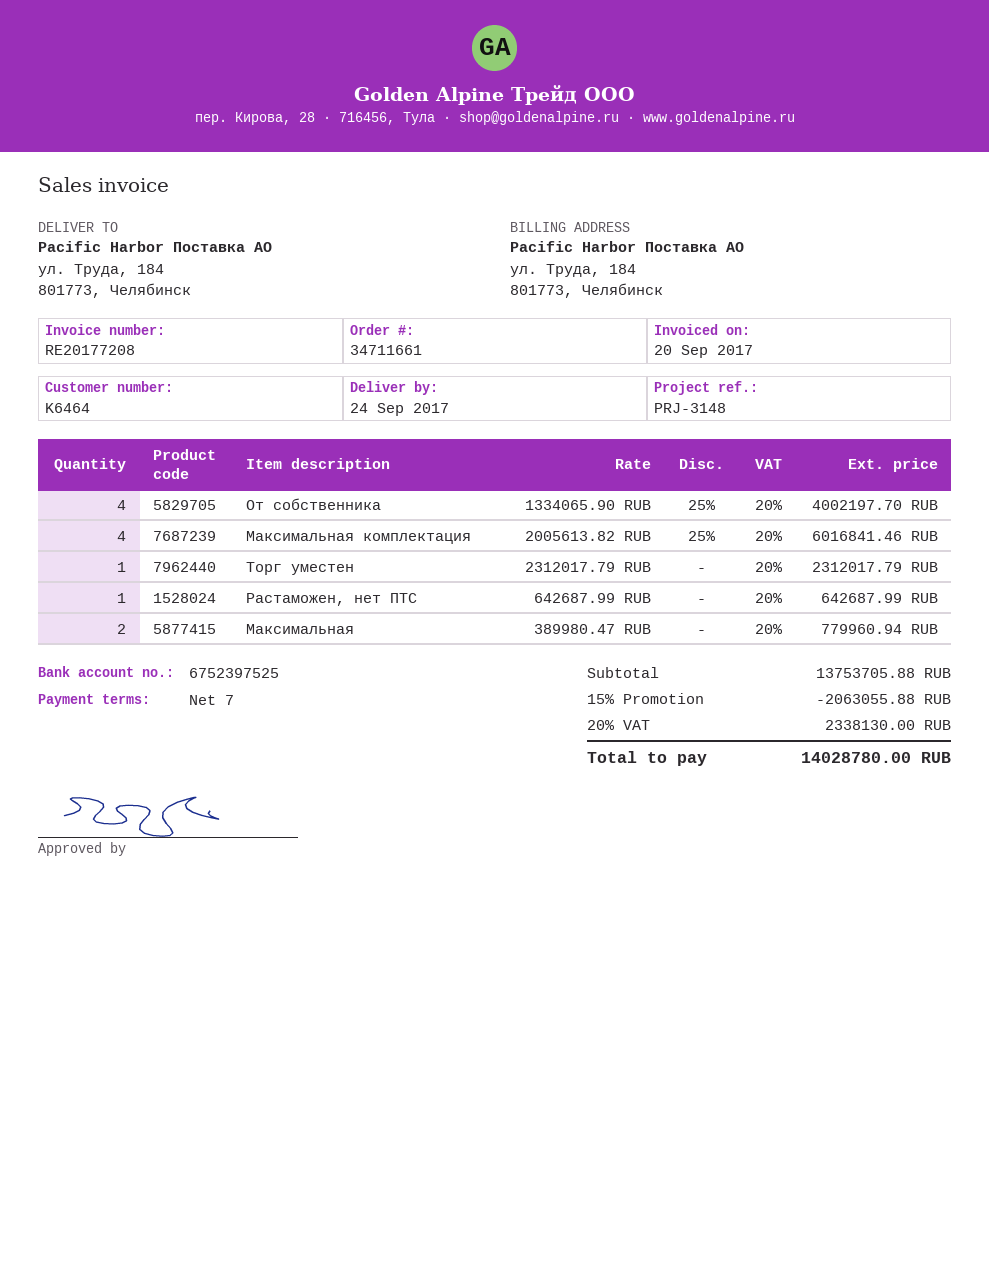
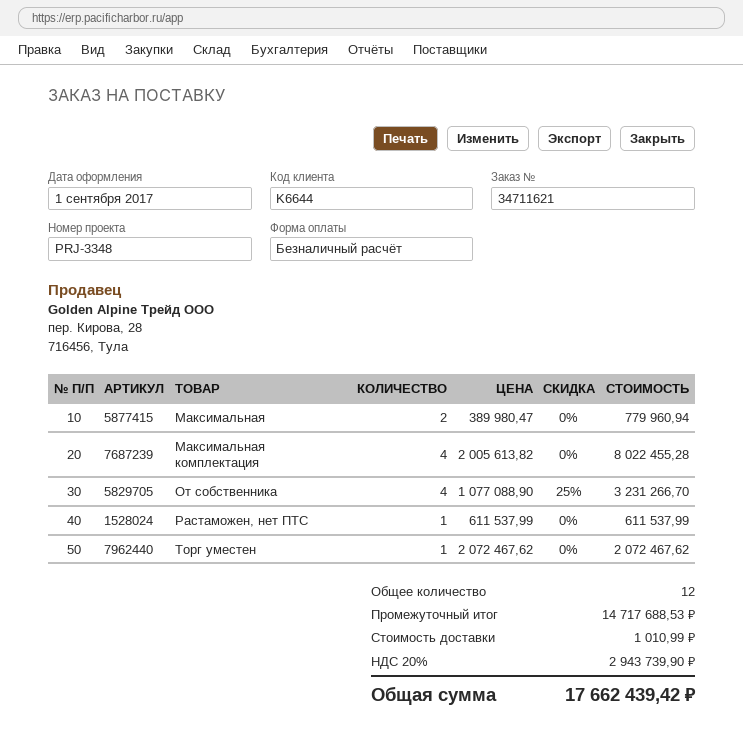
order number: 34711661 -> 34711621
customer number: K6464 -> K6644
reference: PRJ-3148 -> PRJ-3348
От собственника: 4 x 1334065.90 - 25% = 4002197.70 -> 4 x 1077088.90 - 25% = 3231266.70
Максимальная комплектация: 4 x 2005613.82 - 25% = 6016841.46 -> 4 x 2005613.82 = 8022455.28
Торг уместен: 1 x 2312017.79 = 2312017.79 -> 1 x 2072467.62 = 2072467.62
Растаможен, нет ПТС: 1 x 642687.99 = 642687.99 -> 1 x 611537.99 = 611537.99
subtotal: 13753705.88 -> 14717688.53
discount: 15% = 2063055.88 -> none
shipping: none -> 1010.99
tax: 20% = 2338130.00 -> 20% = 2943739.90
total: 14028780.00 -> 17662439.42

